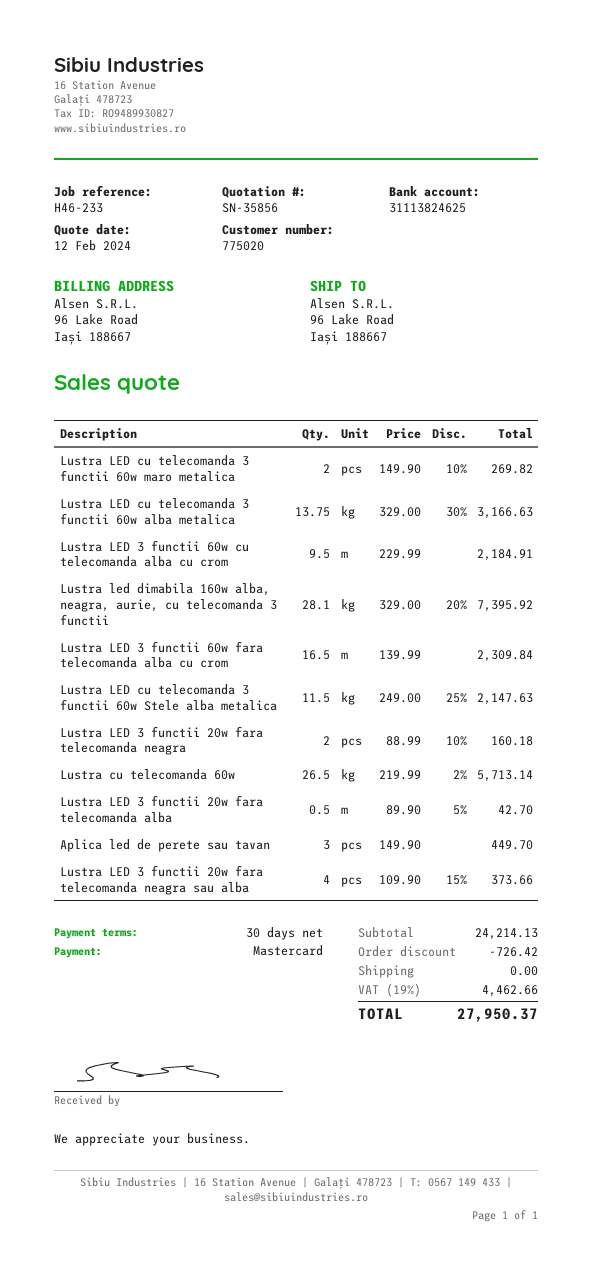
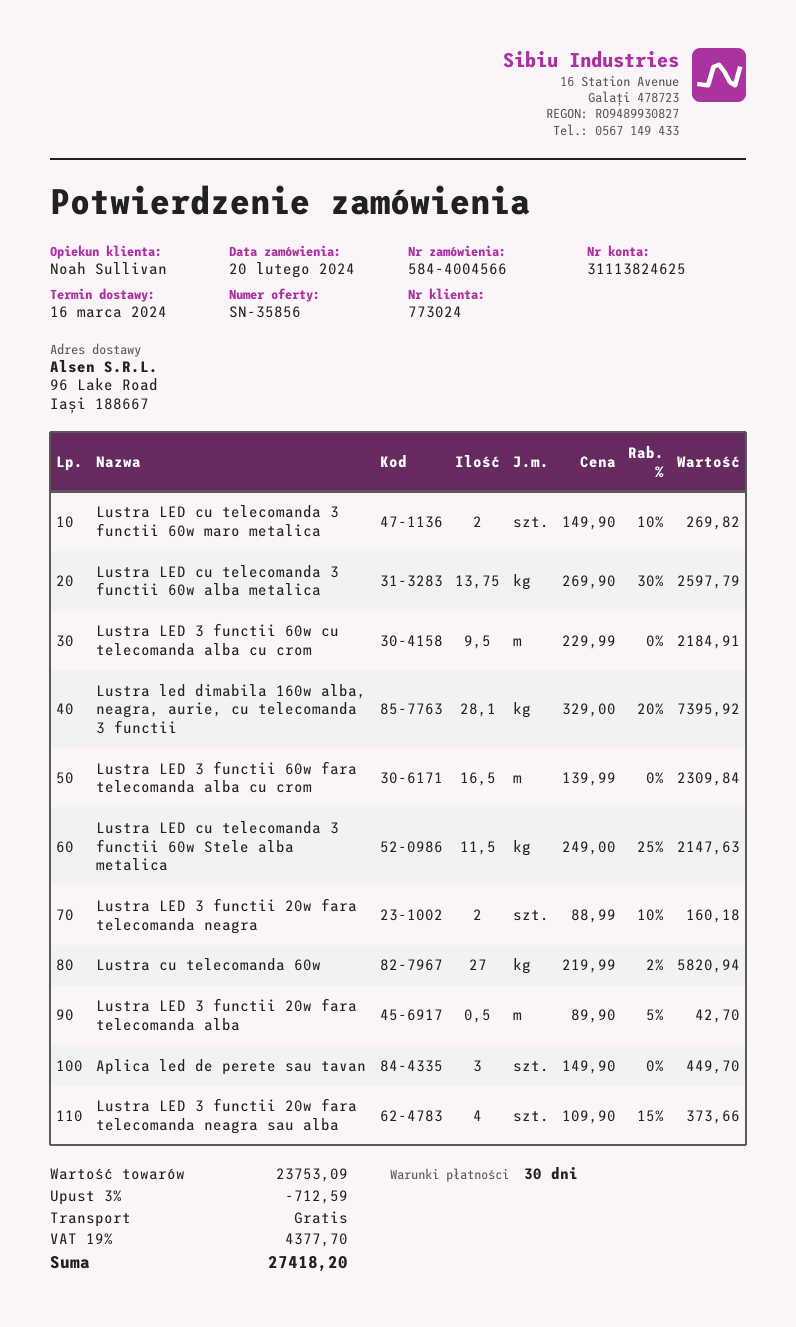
customer number: 775020 -> 773024
Lustra LED cu telecomanda 3 functii 60w alba metalica: 13.75 x 329.00 - 30% = 3166.63 -> 13.75 x 269.90 - 30% = 2597.79
Lustra cu telecomanda 60w: 26.5 x 219.99 - 2% = 5713.14 -> 27 x 219.99 - 2% = 5820.94
subtotal: 24214.13 -> 23753.09
discount: 726.42 -> 712.59
tax: 19% = 4462.66 -> 19% = 4377.70
total: 27950.37 -> 27418.20

